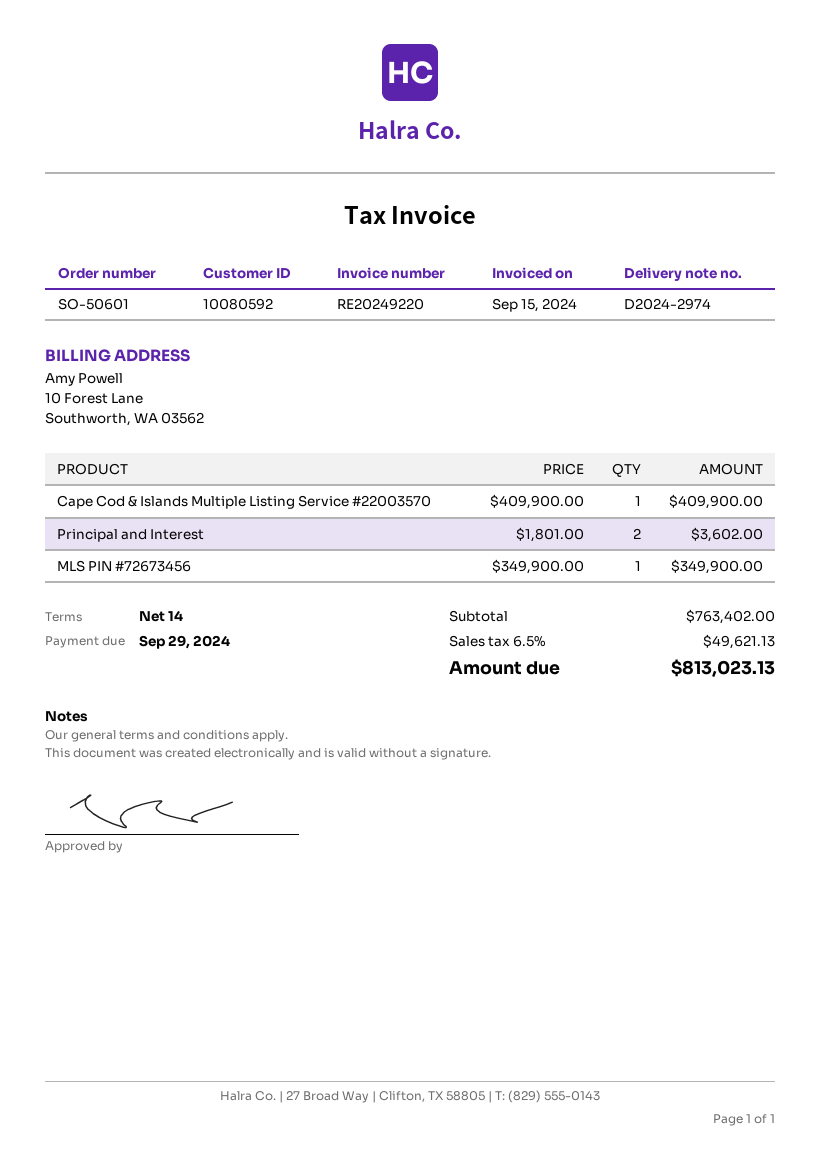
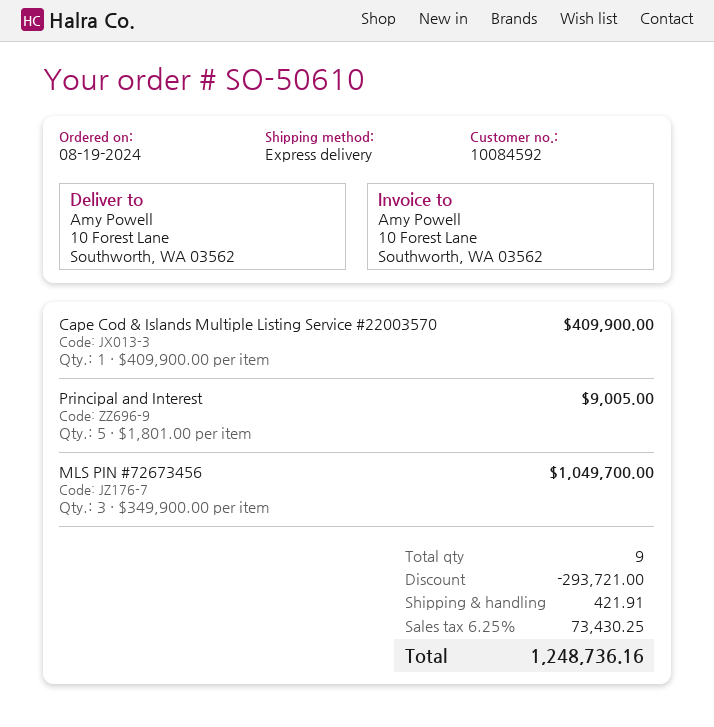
order number: SO-50601 -> SO-50610
customer number: 10080592 -> 10084592
Principal and Interest: 2 x 1801.00 = 3602.00 -> 5 x 1801.00 = 9005.00
MLS PIN #72673456: 1 x 349900.00 = 349900.00 -> 3 x 349900.00 = 1049700.00
discount: none -> 293721.00
shipping: none -> 421.91
tax: 6.5% = 49621.13 -> 6.25% = 73430.25
total: 813023.13 -> 1248736.16

